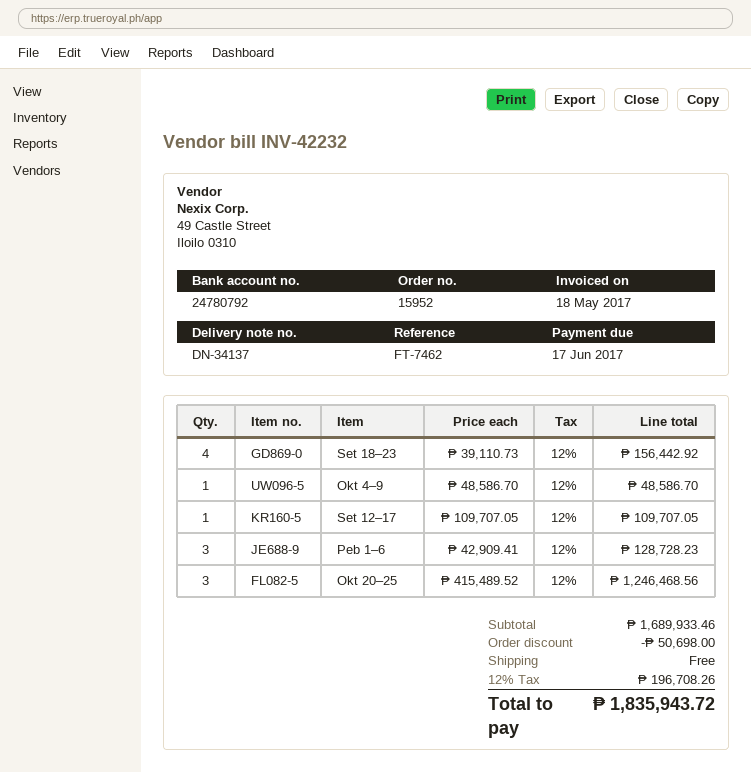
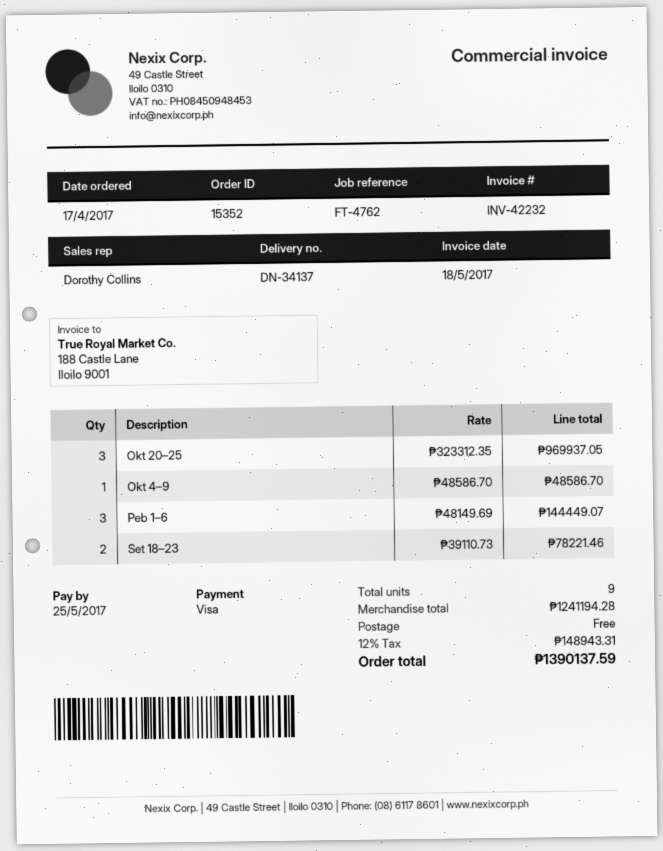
order number: 15952 -> 15352
due date: 2017-06-17 -> 2017-05-25
reference: FT-7462 -> FT-4762
Set 18–23: 4 x 39110.73 = 156442.92 -> 2 x 39110.73 = 78221.46
Set 12–17: 1 x 109707.05 = 109707.05 -> none
Peb 1–6: 3 x 42909.41 = 128728.23 -> 3 x 48149.69 = 144449.07
Okt 20–25: 3 x 415489.52 = 1246468.56 -> 3 x 323312.35 = 969937.05
subtotal: 1689933.46 -> 1241194.28
discount: 50698.00 -> none
tax: 12% = 196708.26 -> 12% = 148943.31
total: 1835943.72 -> 1390137.59

